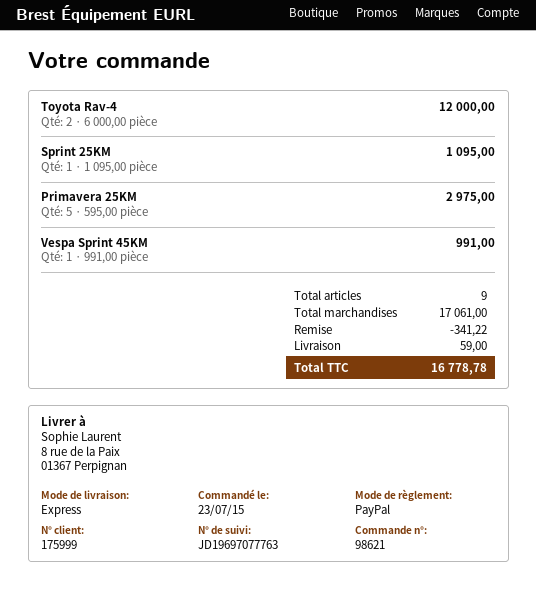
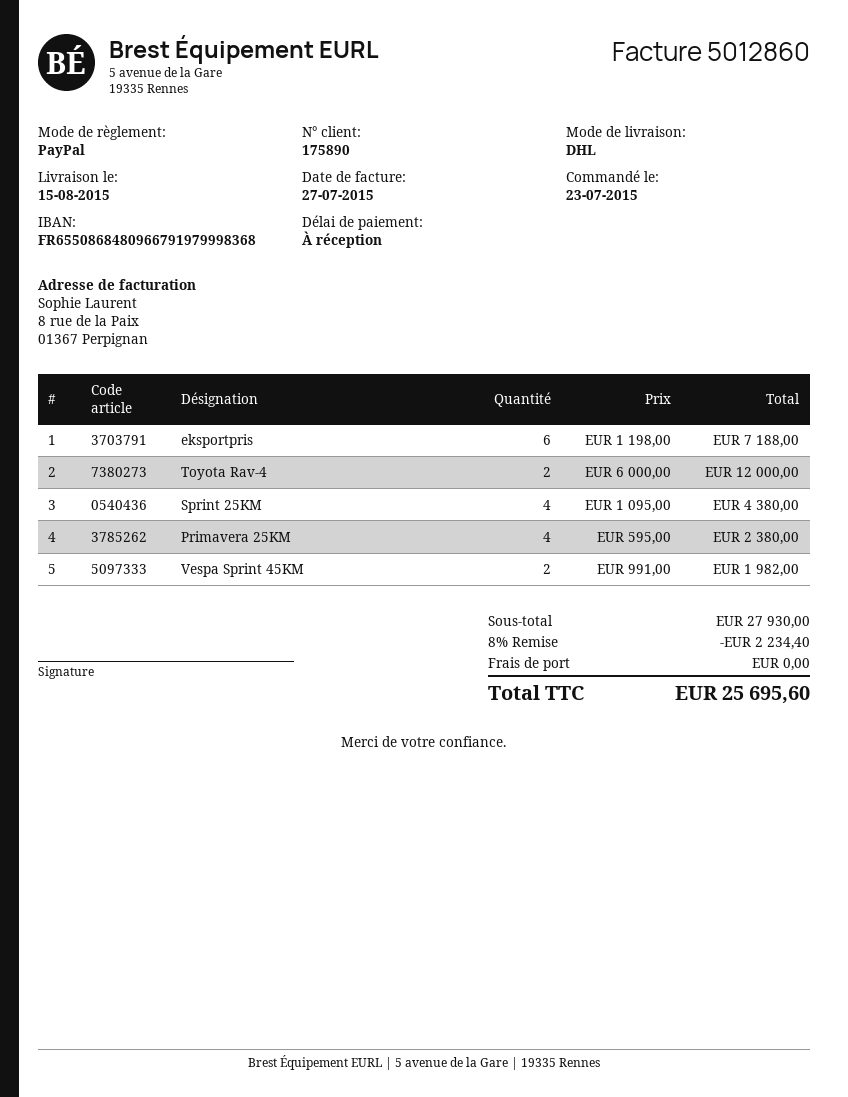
customer number: 175999 -> 175890
shipping method: express -> DHL
Sprint 25KM: 1 x 1095.00 = 1095.00 -> 4 x 1095.00 = 4380.00
Primavera 25KM: 5 x 595.00 = 2975.00 -> 4 x 595.00 = 2380.00
Vespa Sprint 45KM: 1 x 991.00 = 991.00 -> 2 x 991.00 = 1982.00
eksportpris: none -> 6 x 1198.00 = 7188.00
subtotal: 17061.00 -> 27930.00
discount: 341.22 -> 2234.40
shipping: 59.00 -> 0.00
total: 16778.78 -> 25695.60

